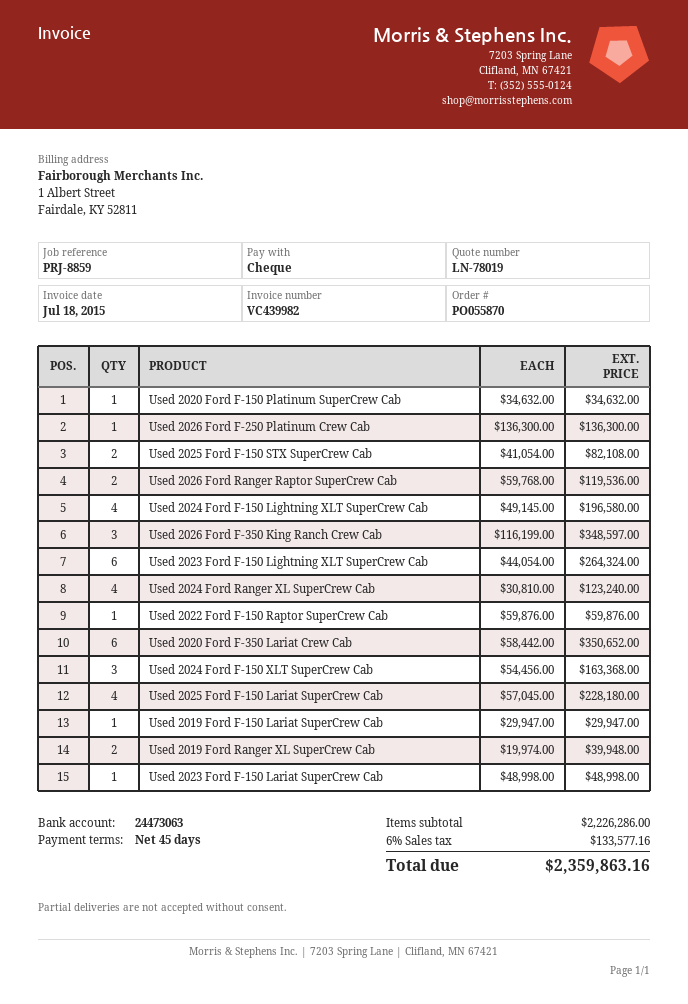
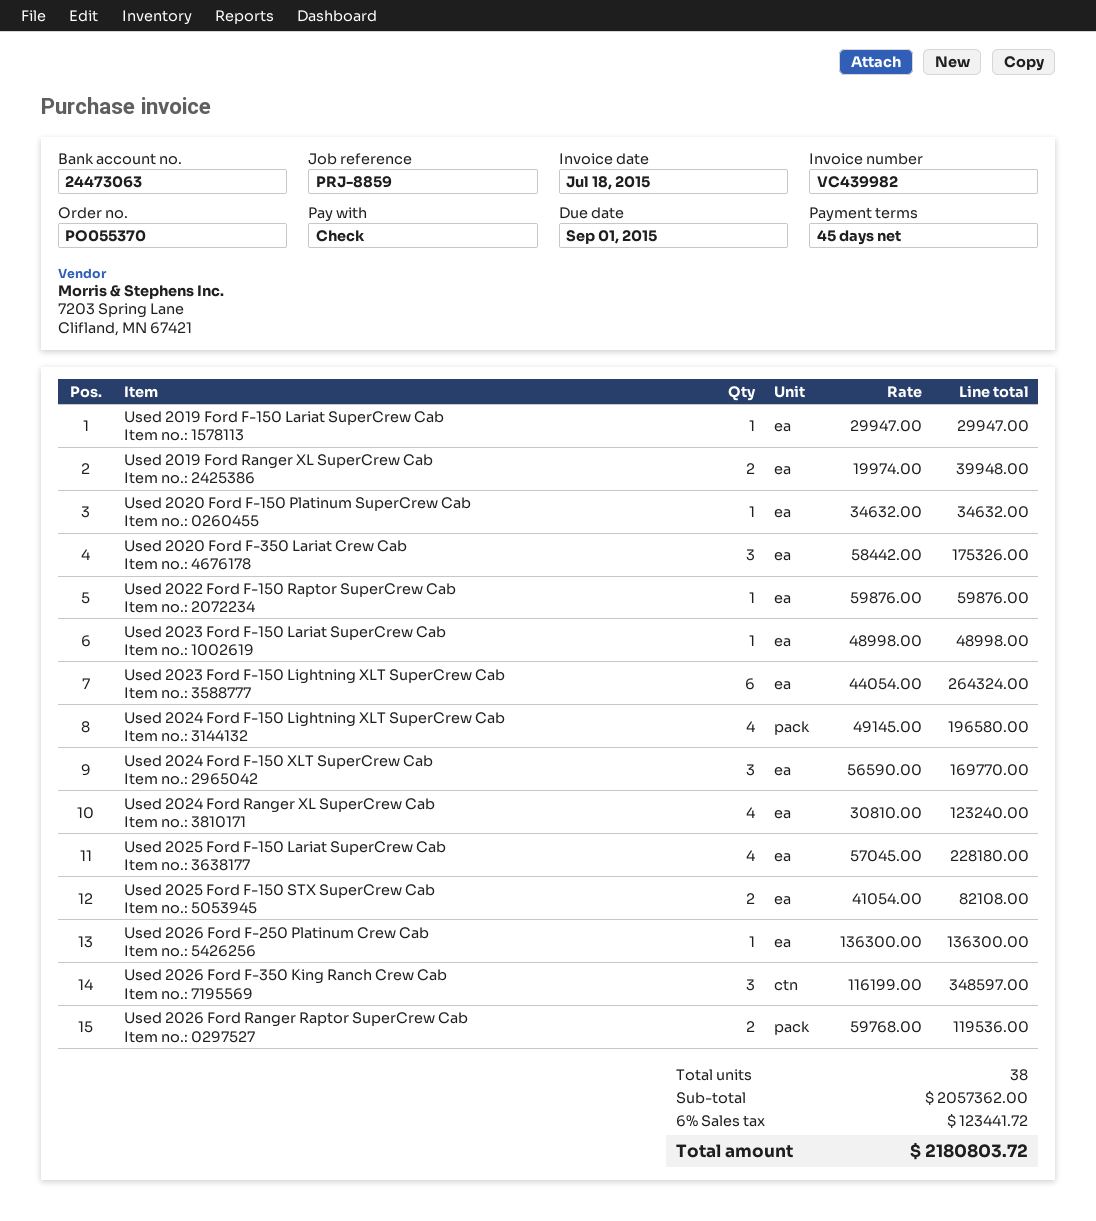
order number: PO055870 -> PO055370
Used 2020 Ford F-350 Lariat Crew Cab: 6 x 58442.00 = 350652.00 -> 3 x 58442.00 = 175326.00
Used 2024 Ford F-150 XLT SuperCrew Cab: 3 x 54456.00 = 163368.00 -> 3 x 56590.00 = 169770.00
subtotal: 2226286.00 -> 2057362.00
tax: 6% = 133577.16 -> 6% = 123441.72
total: 2359863.16 -> 2180803.72

